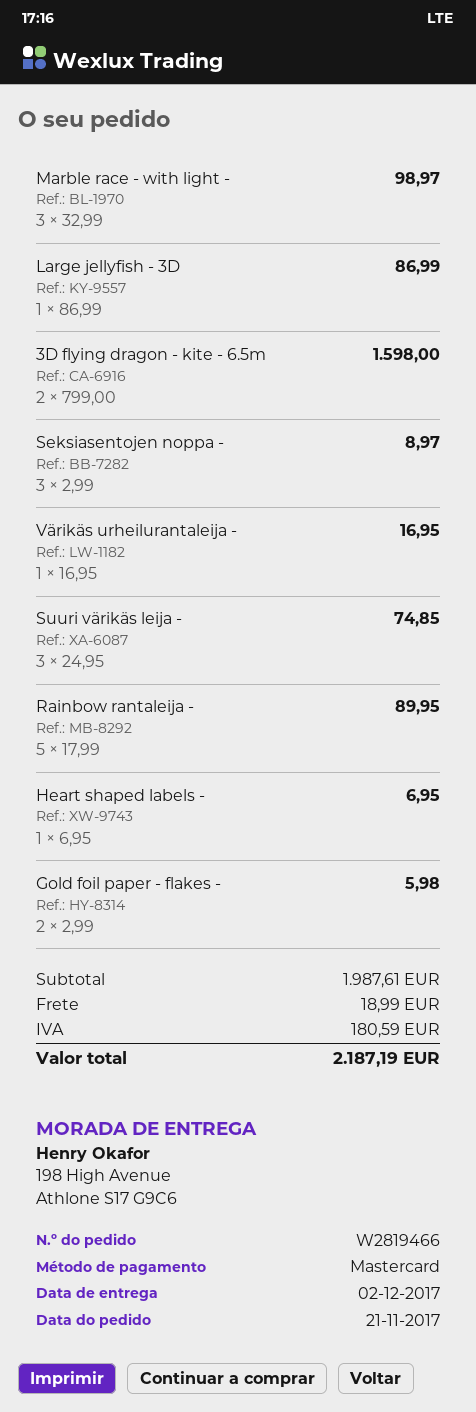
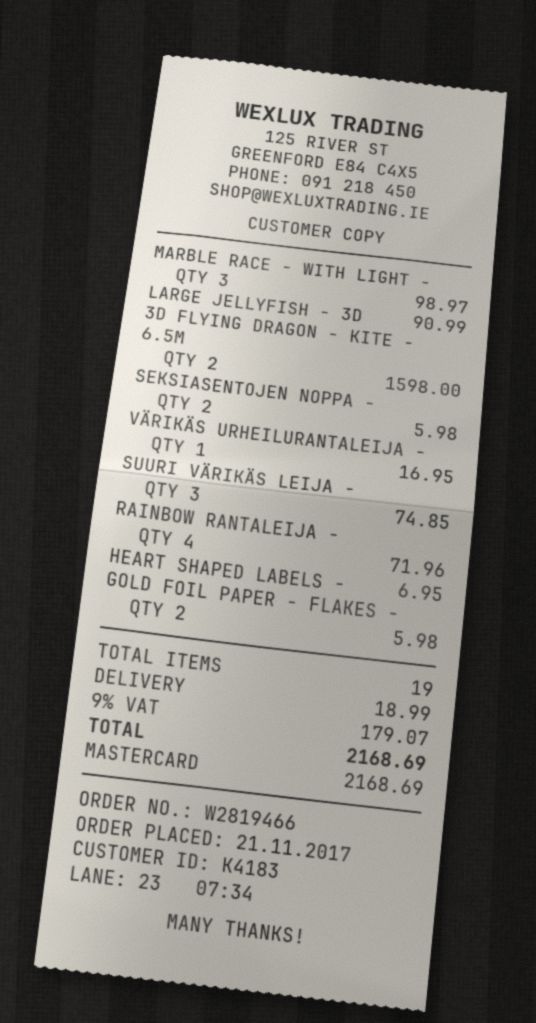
Large jellyfish - 3D: 1 for 86.99 -> 1 for 90.99
Seksiasentojen noppa -: 3 for 8.97 -> 2 for 5.98
Rainbow rantaleija -: 5 for 89.95 -> 4 for 71.96
tax: 180.59 -> 179.07
total: 2187.19 -> 2168.69

